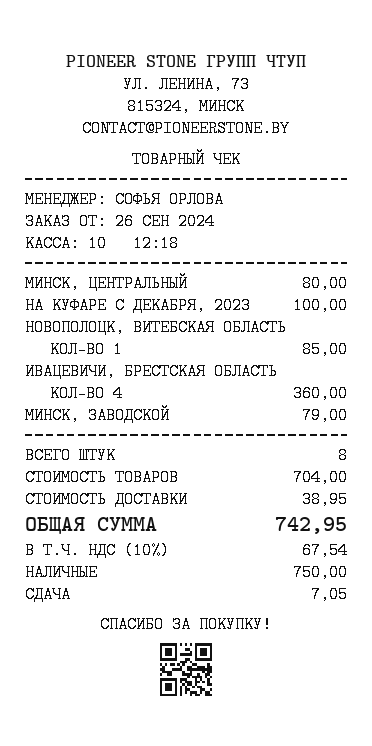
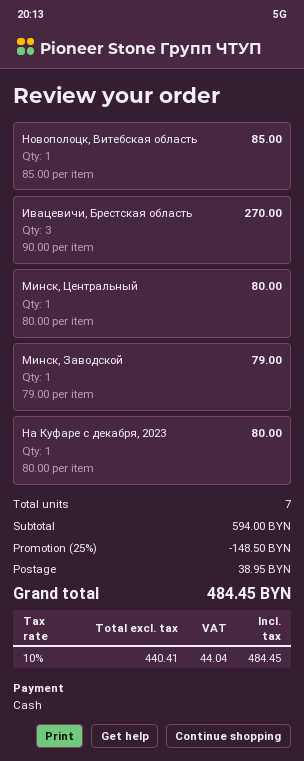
НА КУФАРЕ С ДЕКАБРЯ, 2023: 1 for 100.00 -> 1 for 80.00
ИВАЦЕВИЧИ, БРЕСТСКАЯ ОБЛАСТЬ: 4 for 360.00 -> 3 for 270.00
total quantity: 8 -> 7
subtotal: 704.00 -> 594.00
discount: none -> 25% = 148.50
tax: 10% = 67.54 -> 10% = 44.04
total: 742.95 -> 484.45

